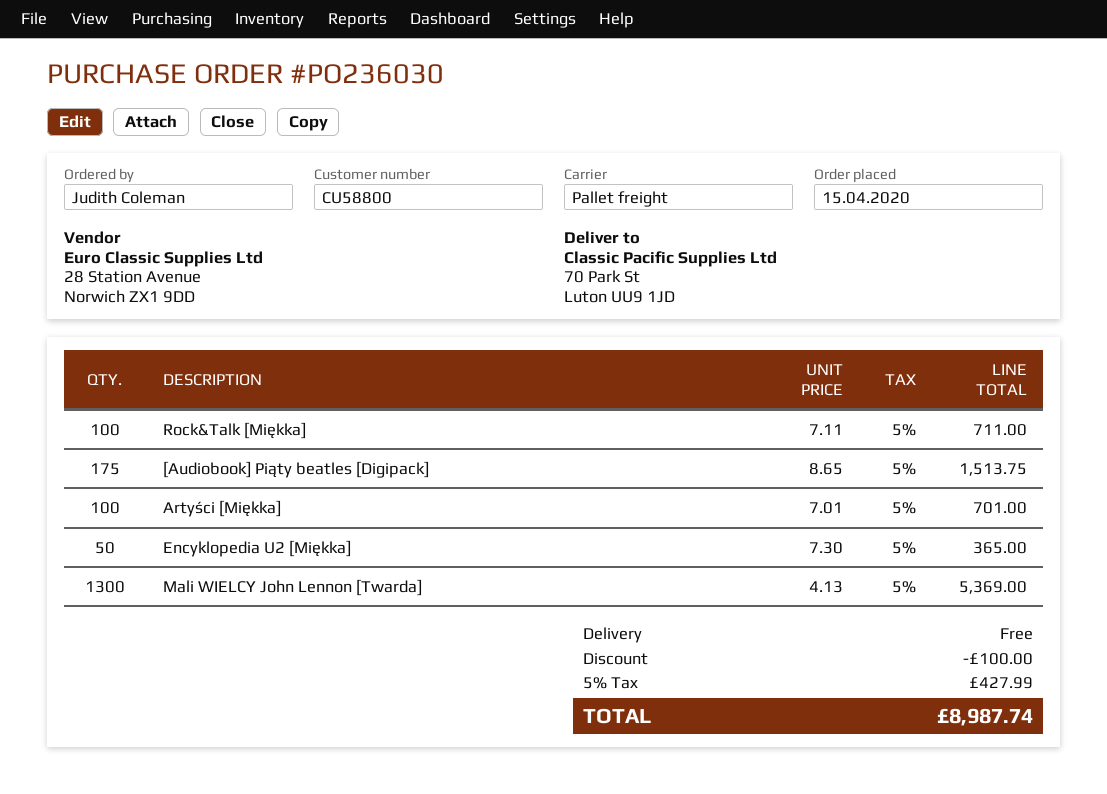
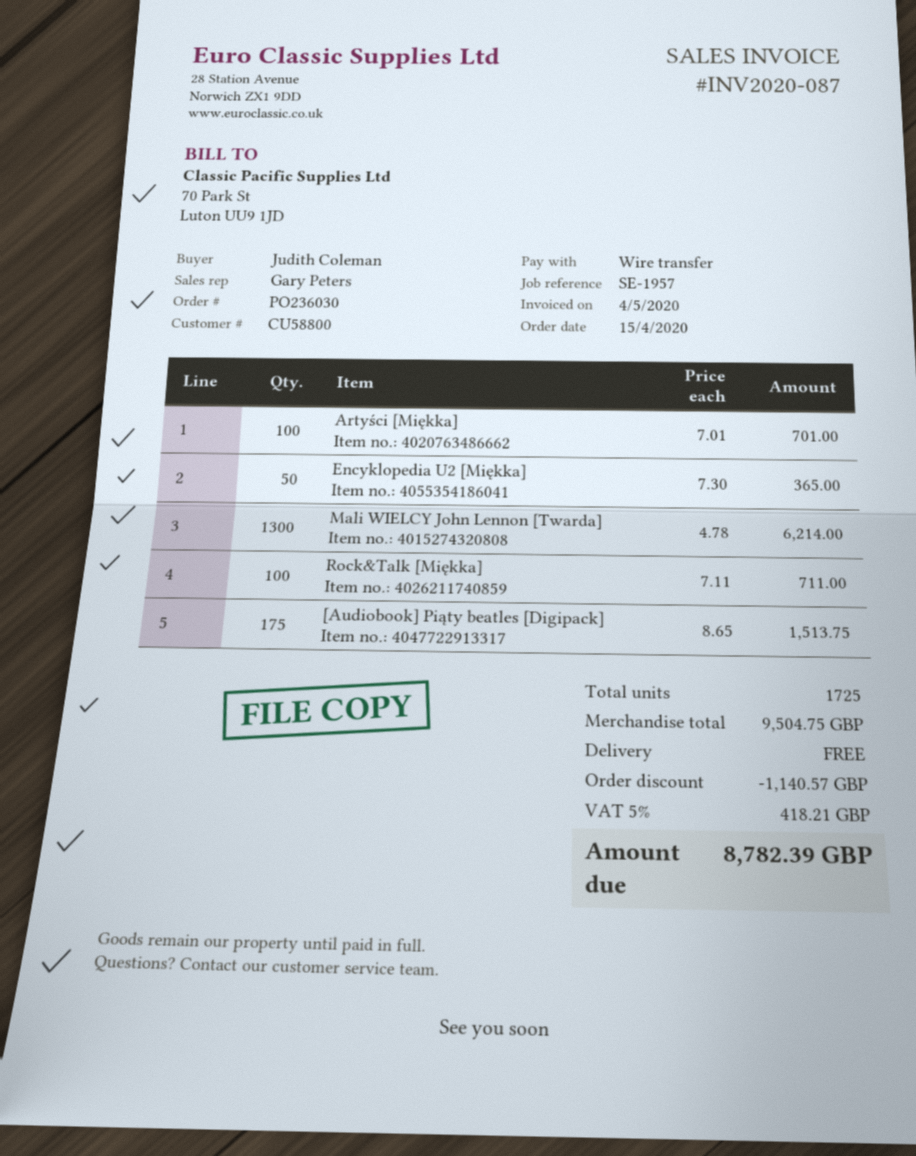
Mali WIELCY John Lennon [Twarda]: 1300 x 4.13 = 5369.00 -> 1300 x 4.78 = 6214.00
discount: 100.00 -> 1140.57
tax: 5% = 427.99 -> 5% = 418.21
total: 8987.74 -> 8782.39

